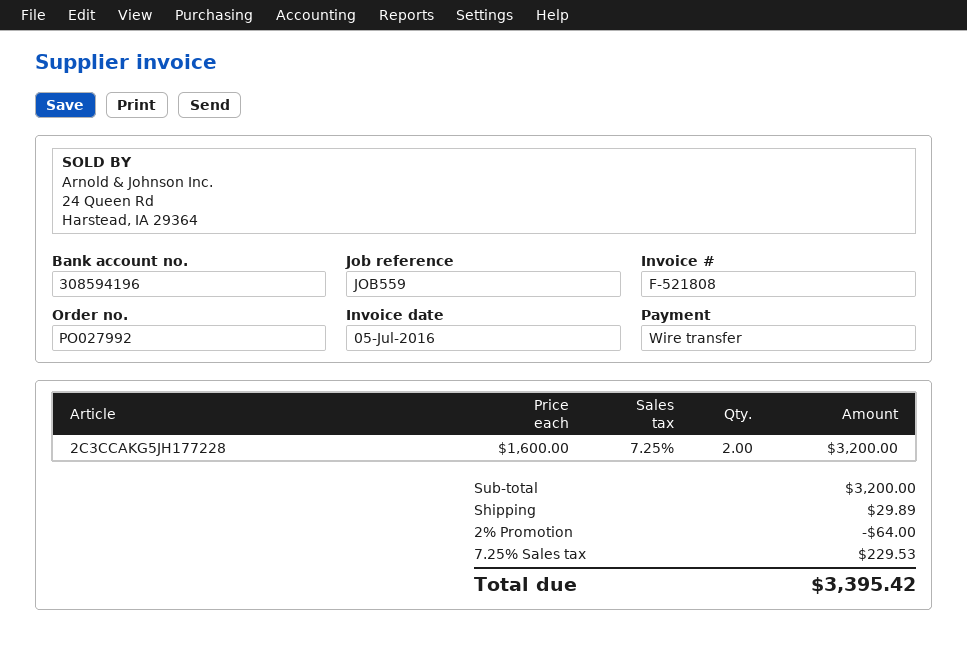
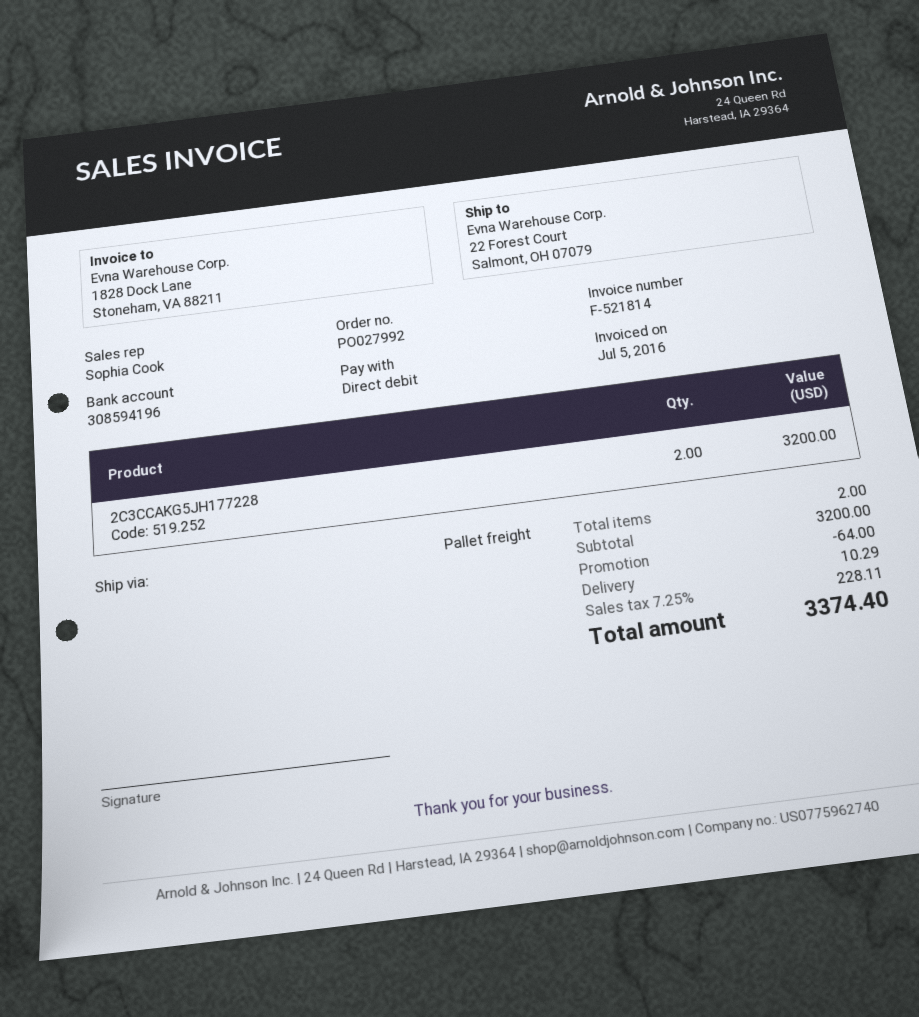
invoice number: F-521808 -> F-521814
payment method: bank transfer -> direct debit
shipping: 29.89 -> 10.29
tax: 7.25% = 229.53 -> 7.25% = 228.11
total: 3395.42 -> 3374.40

